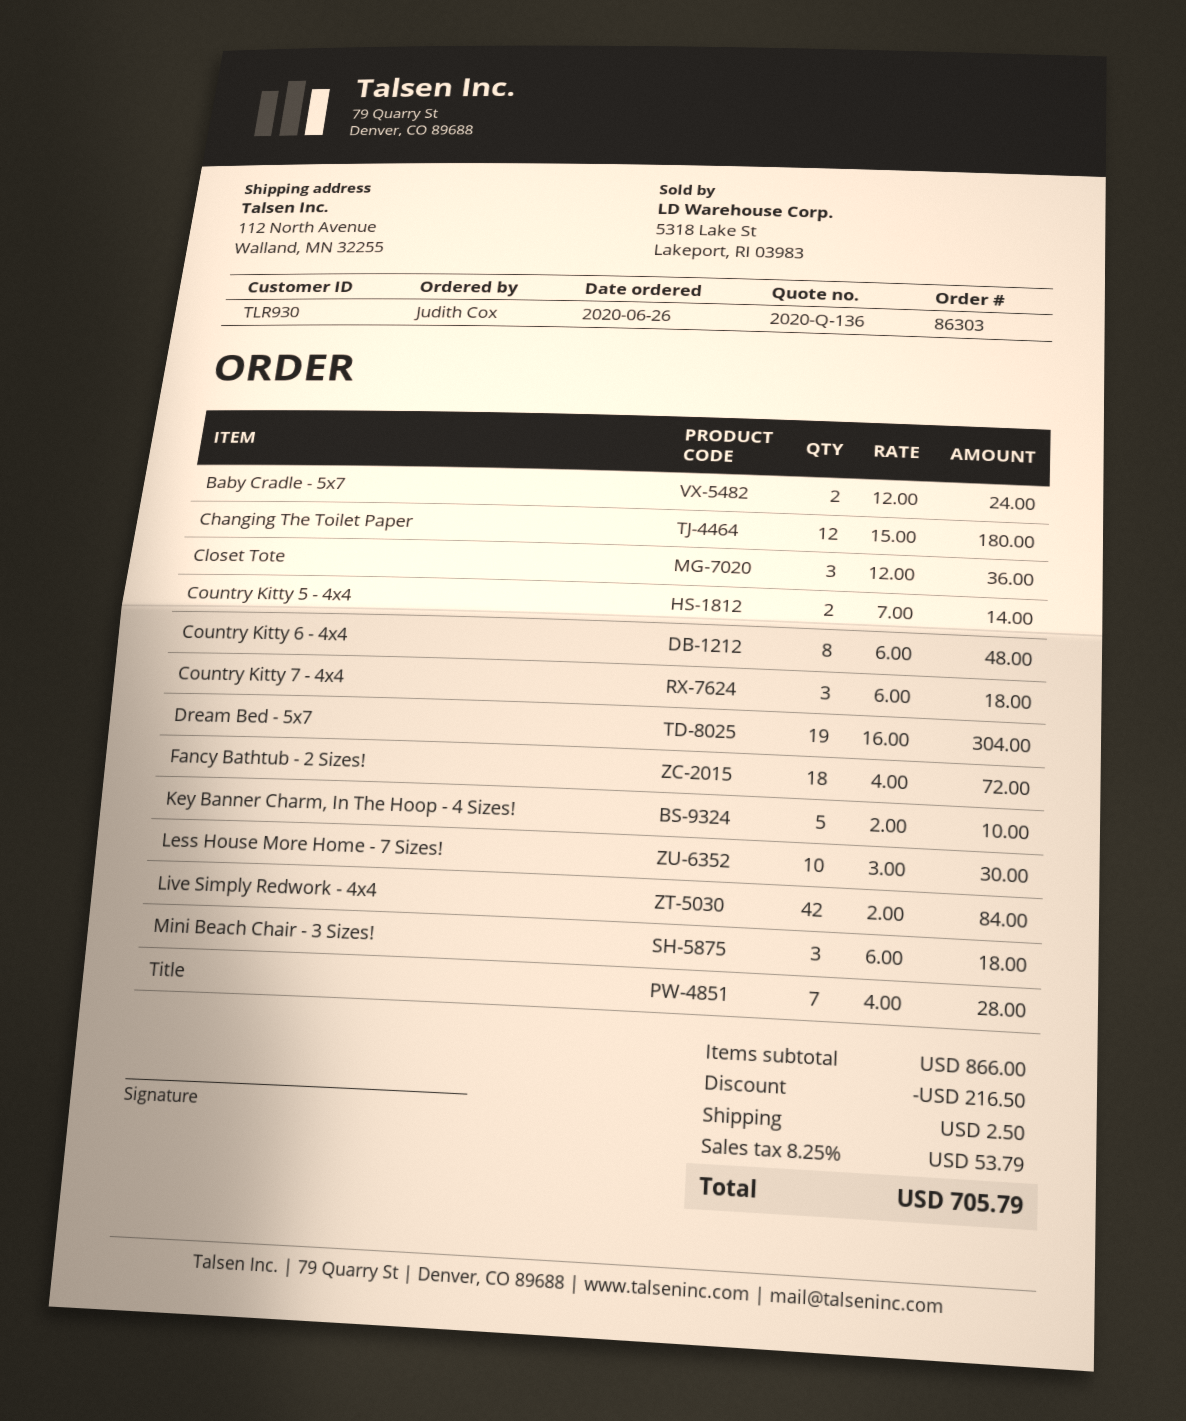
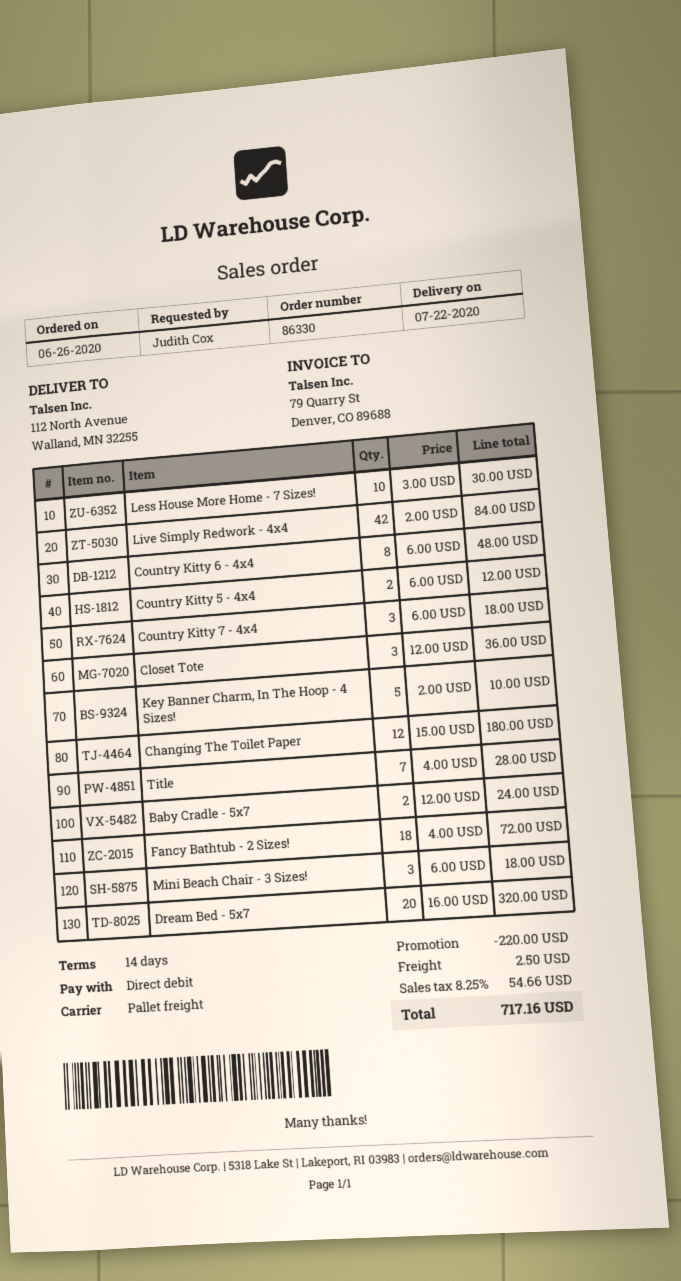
order number: 86303 -> 86330
Country Kitty 5 - 4x4: 2 x 7.00 = 14.00 -> 2 x 6.00 = 12.00
Dream Bed - 5x7: 19 x 16.00 = 304.00 -> 20 x 16.00 = 320.00
discount: 216.50 -> 220.00
tax: 8.25% = 53.79 -> 8.25% = 54.66
total: 705.79 -> 717.16

